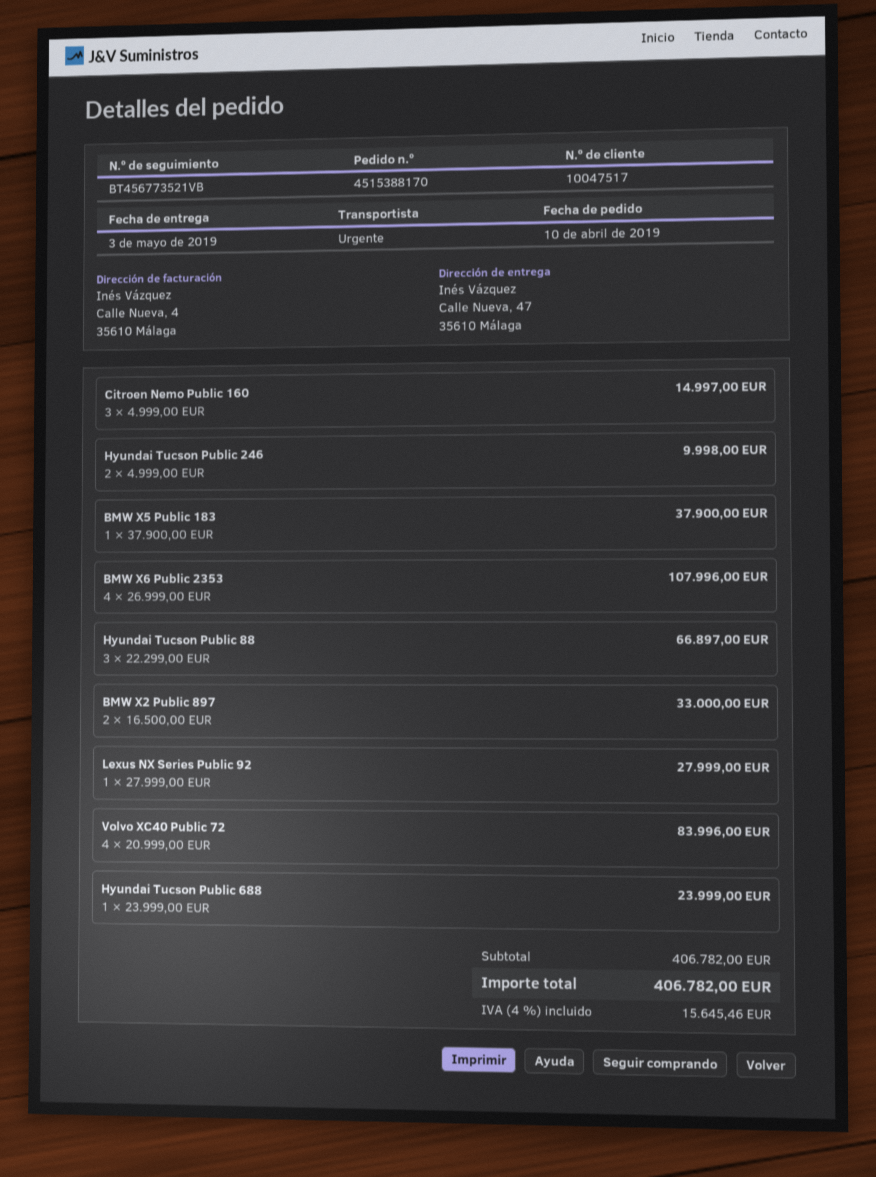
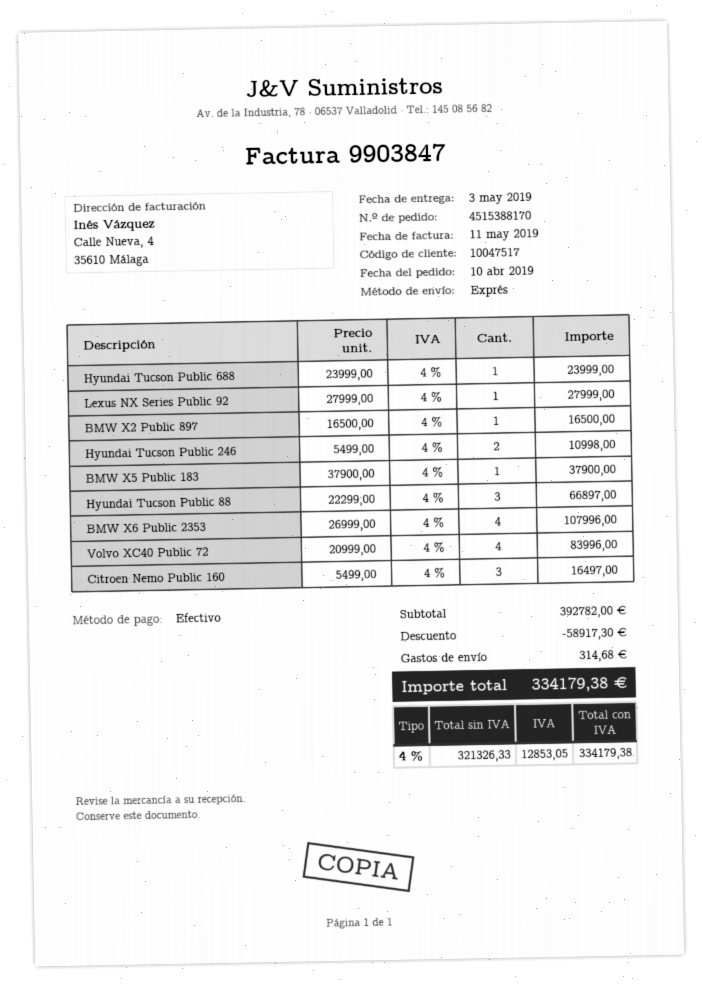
Citroen Nemo Public 160: 3 x 4999.00 = 14997.00 -> 3 x 5499.00 = 16497.00
Hyundai Tucson Public 246: 2 x 4999.00 = 9998.00 -> 2 x 5499.00 = 10998.00
BMW X2 Public 897: 2 x 16500.00 = 33000.00 -> 1 x 16500.00 = 16500.00
subtotal: 406782.00 -> 392782.00
discount: none -> 58917.30
shipping: none -> 314.68
tax: 4% = 15645.46 -> 4% = 12853.05
total: 406782.00 -> 334179.38

